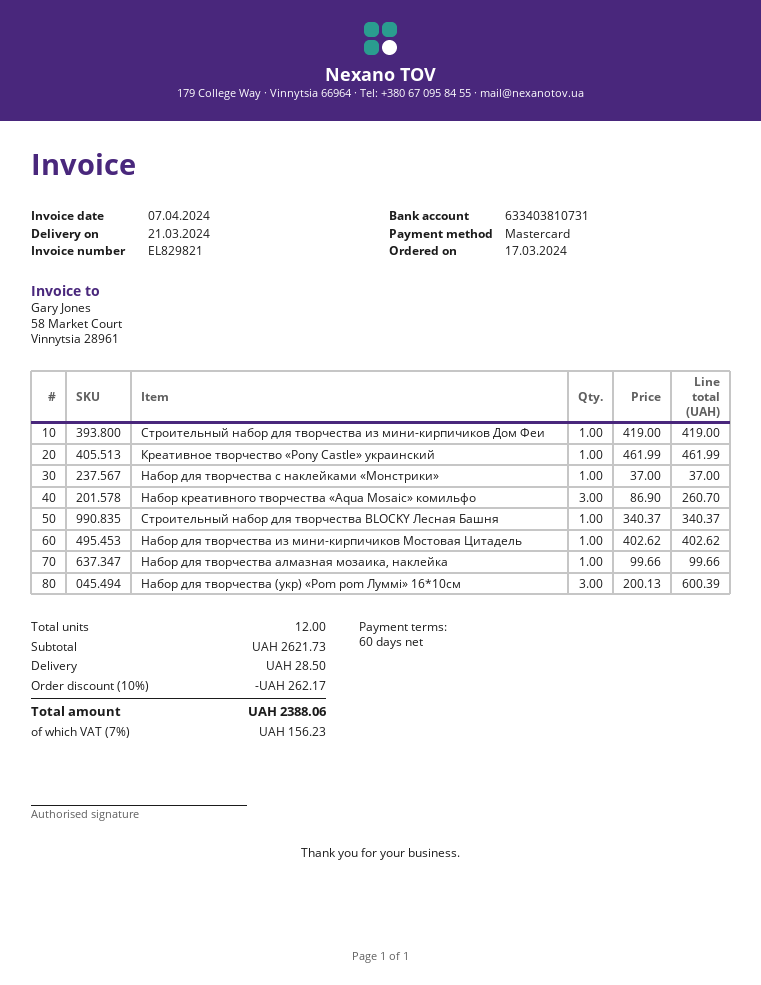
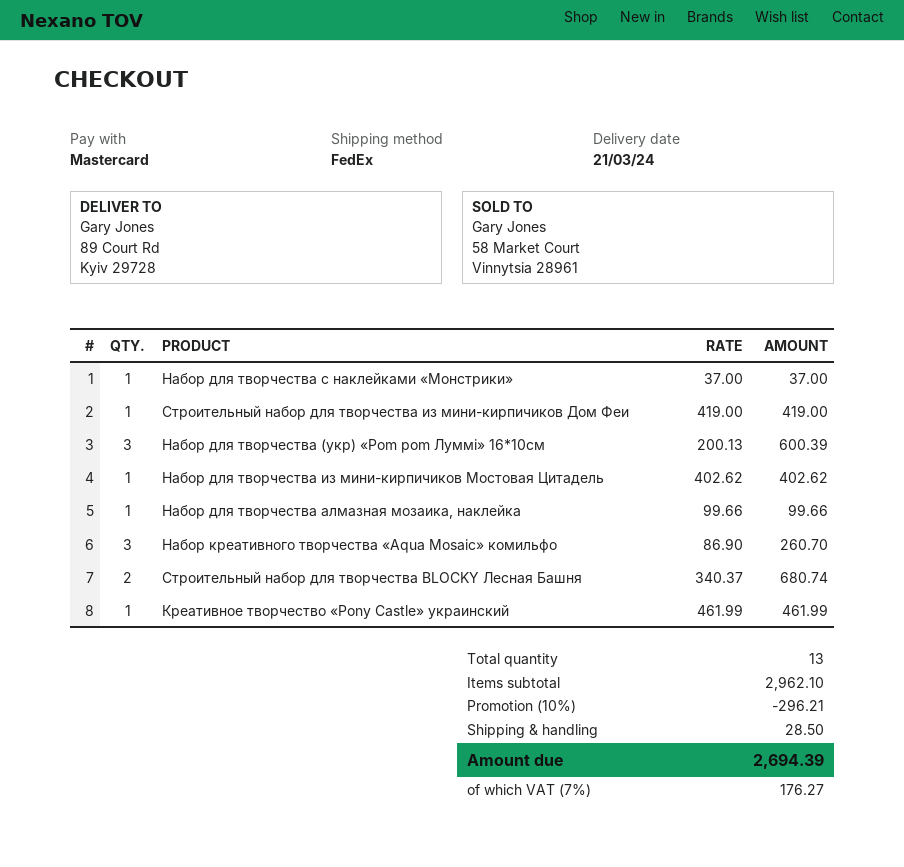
Строительный набор для творчества BLOCKY Лесная Башня: 1 x 340.37 = 340.37 -> 2 x 340.37 = 680.74
total quantity: 12 -> 13
subtotal: 2621.73 -> 2962.10
discount: 10% = 262.17 -> 10% = 296.21
tax: 7% = 156.23 -> 7% = 176.27
total: 2388.06 -> 2694.39

